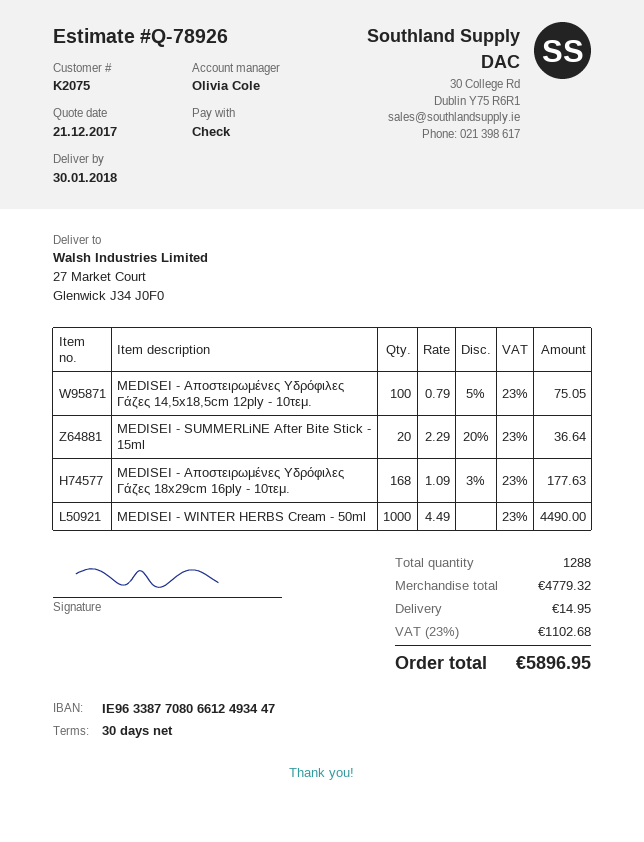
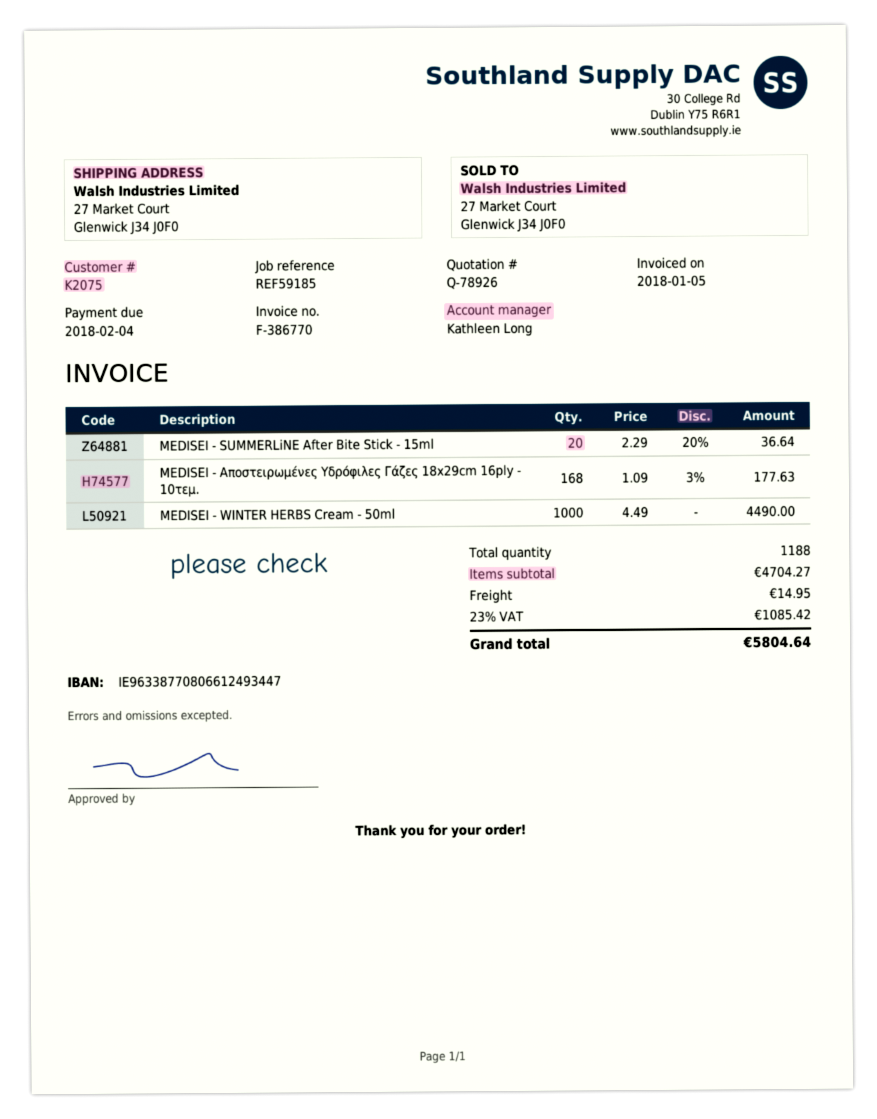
sales rep: Olivia Cole -> Kathleen Long
MEDISEI - Αποστειρωμένες Υδρόφιλες Γάζες 14,5x18,5cm 12ply - 10τεμ.: 100 x 0.79 - 5% = 75.05 -> none
total quantity: 1288 -> 1188
subtotal: 4779.32 -> 4704.27
tax: 23% = 1102.68 -> 23% = 1085.42
total: 5896.95 -> 5804.64

